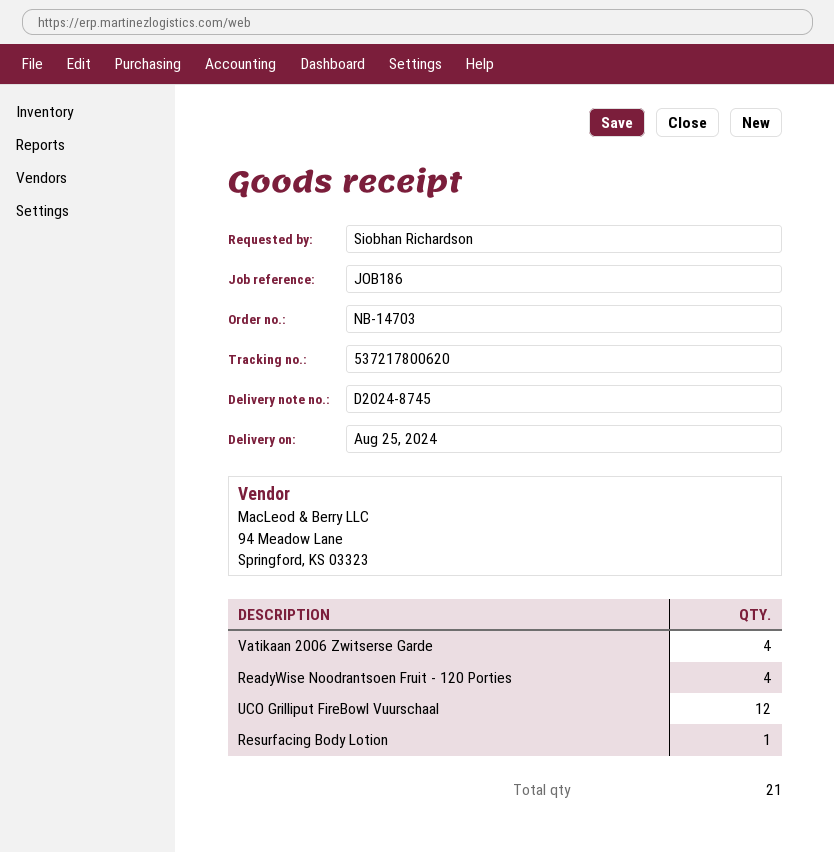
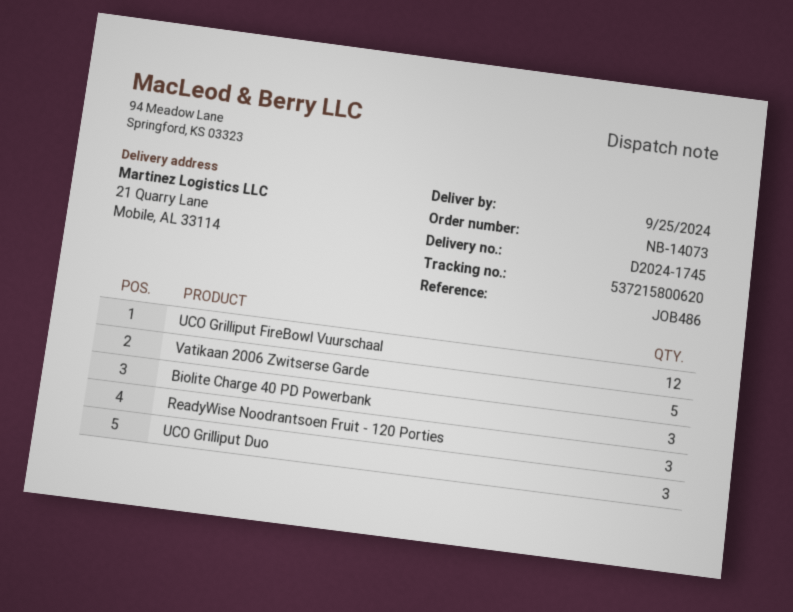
order number: NB-14703 -> NB-14073
delivery note number: D2024-8745 -> D2024-1745
delivery date: 2024-08-25 -> 2024-09-25
reference: JOB186 -> JOB486
tracking number: 537217800620 -> 537215800620
Vatikaan 2006 Zwitserse Garde: 4 -> 5
ReadyWise Noodrantsoen Fruit - 120 Porties: 4 -> 3
Resurfacing Body Lotion: 1 -> none
Biolite Charge 40 PD Powerbank: none -> 3
UCO Grilliput Duo: none -> 3

